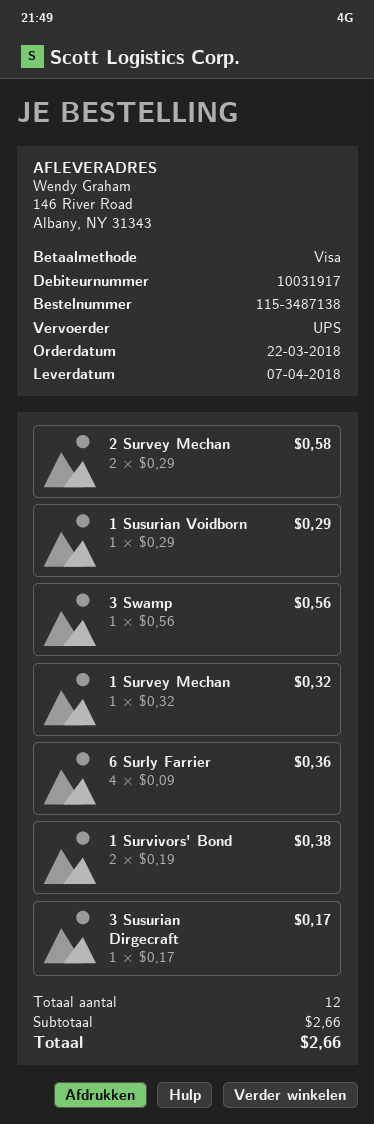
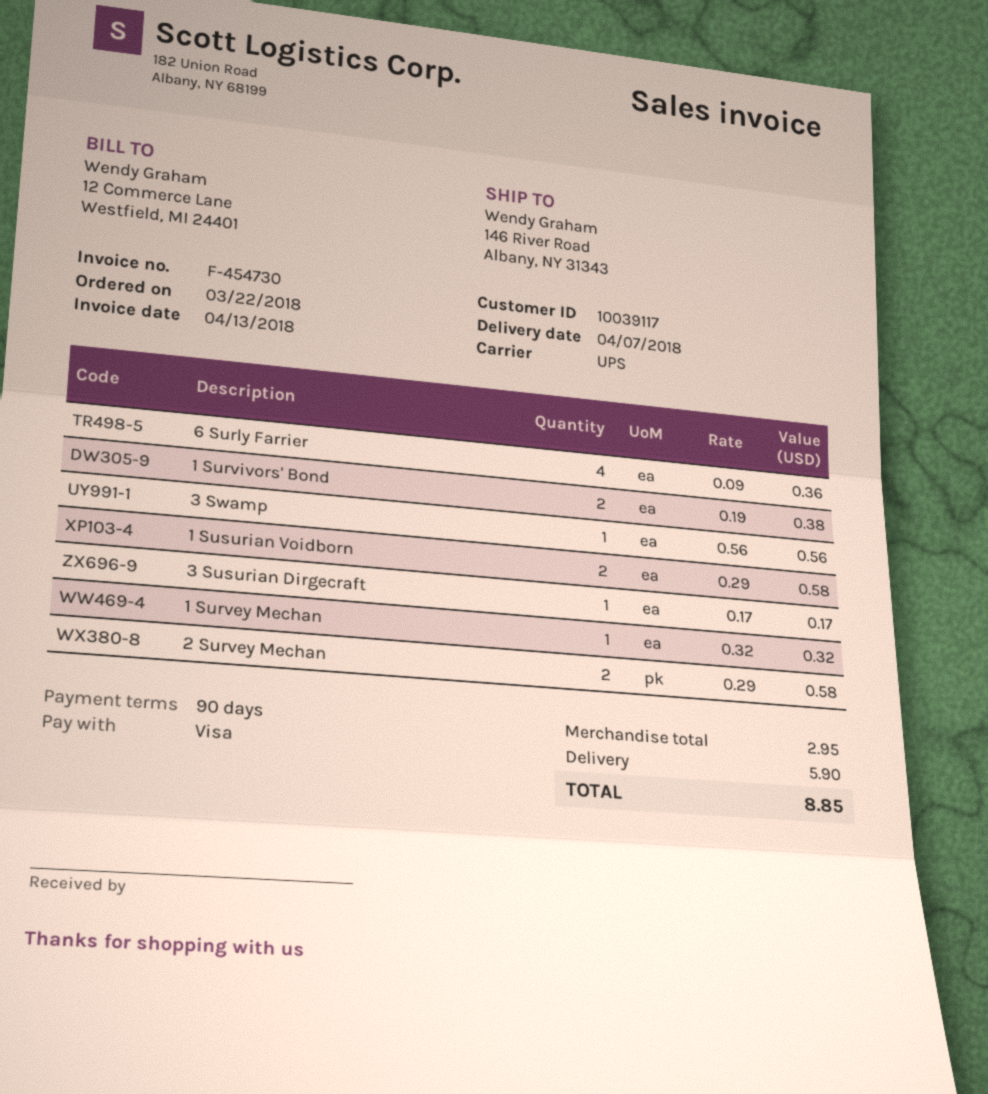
customer number: 10031917 -> 10039117
1 Susurian Voidborn: 1 x 0.29 = 0.29 -> 2 x 0.29 = 0.58
subtotal: 2.66 -> 2.95
shipping: none -> 5.90
total: 2.66 -> 8.85

